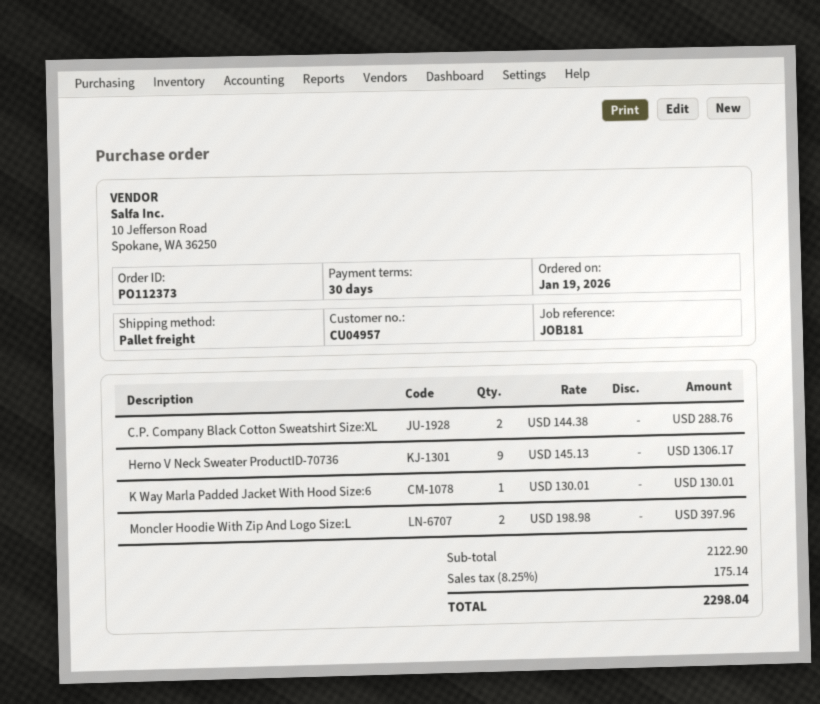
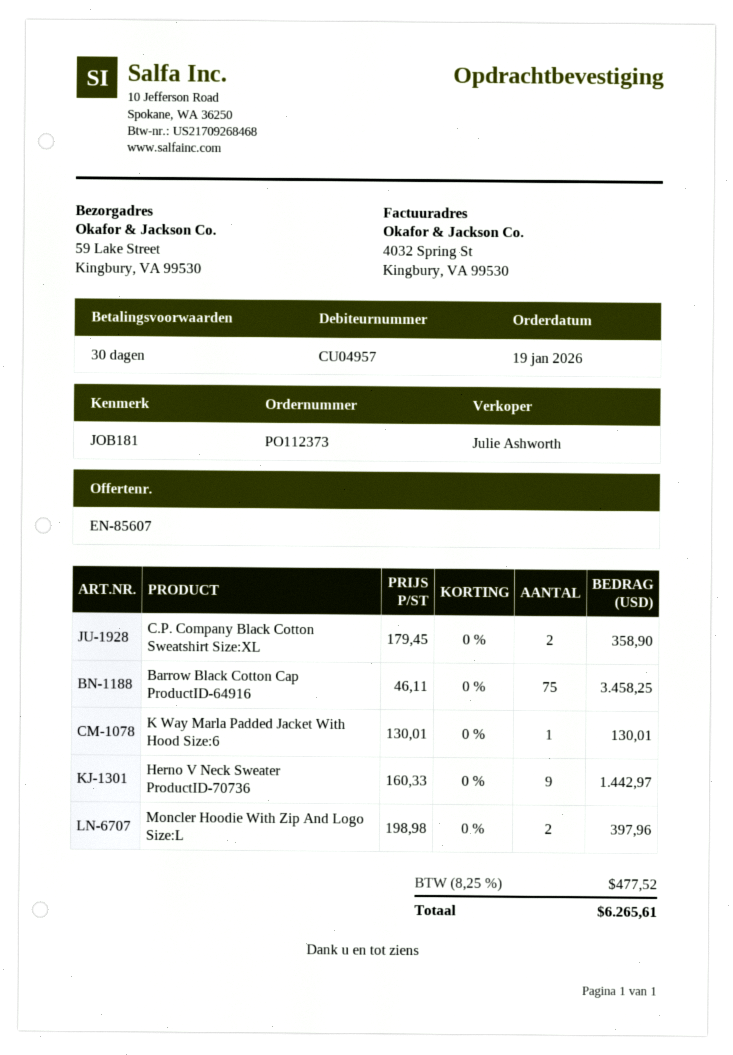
C.P. Company Black Cotton Sweatshirt Size:XL: 2 x 144.38 = 288.76 -> 2 x 179.45 = 358.90
Herno V Neck Sweater ProductID-70736: 9 x 145.13 = 1306.17 -> 9 x 160.33 = 1442.97
Barrow Black Cotton Cap ProductID-64916: none -> 75 x 46.11 = 3458.25
tax: 8.25% = 175.14 -> 8.25% = 477.52
total: 2298.04 -> 6265.61

